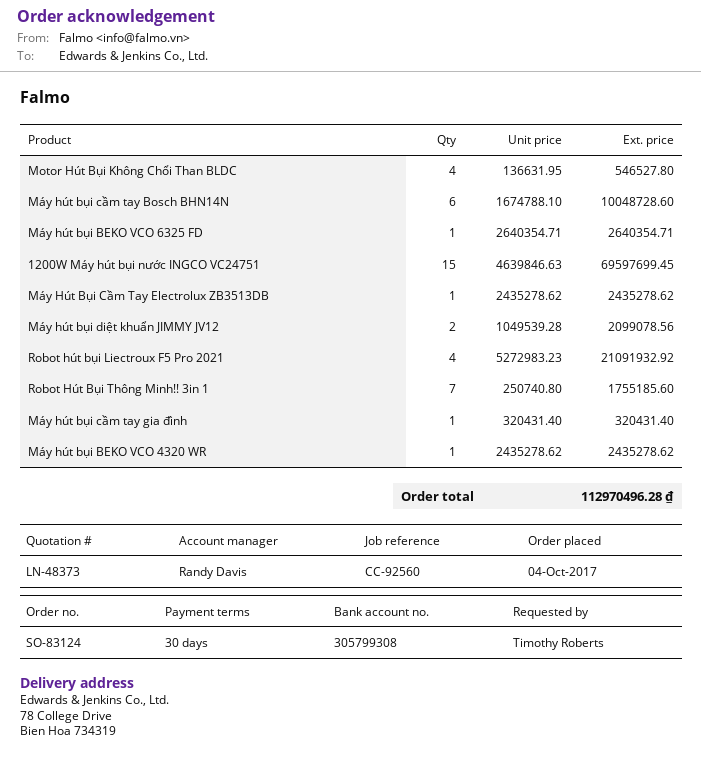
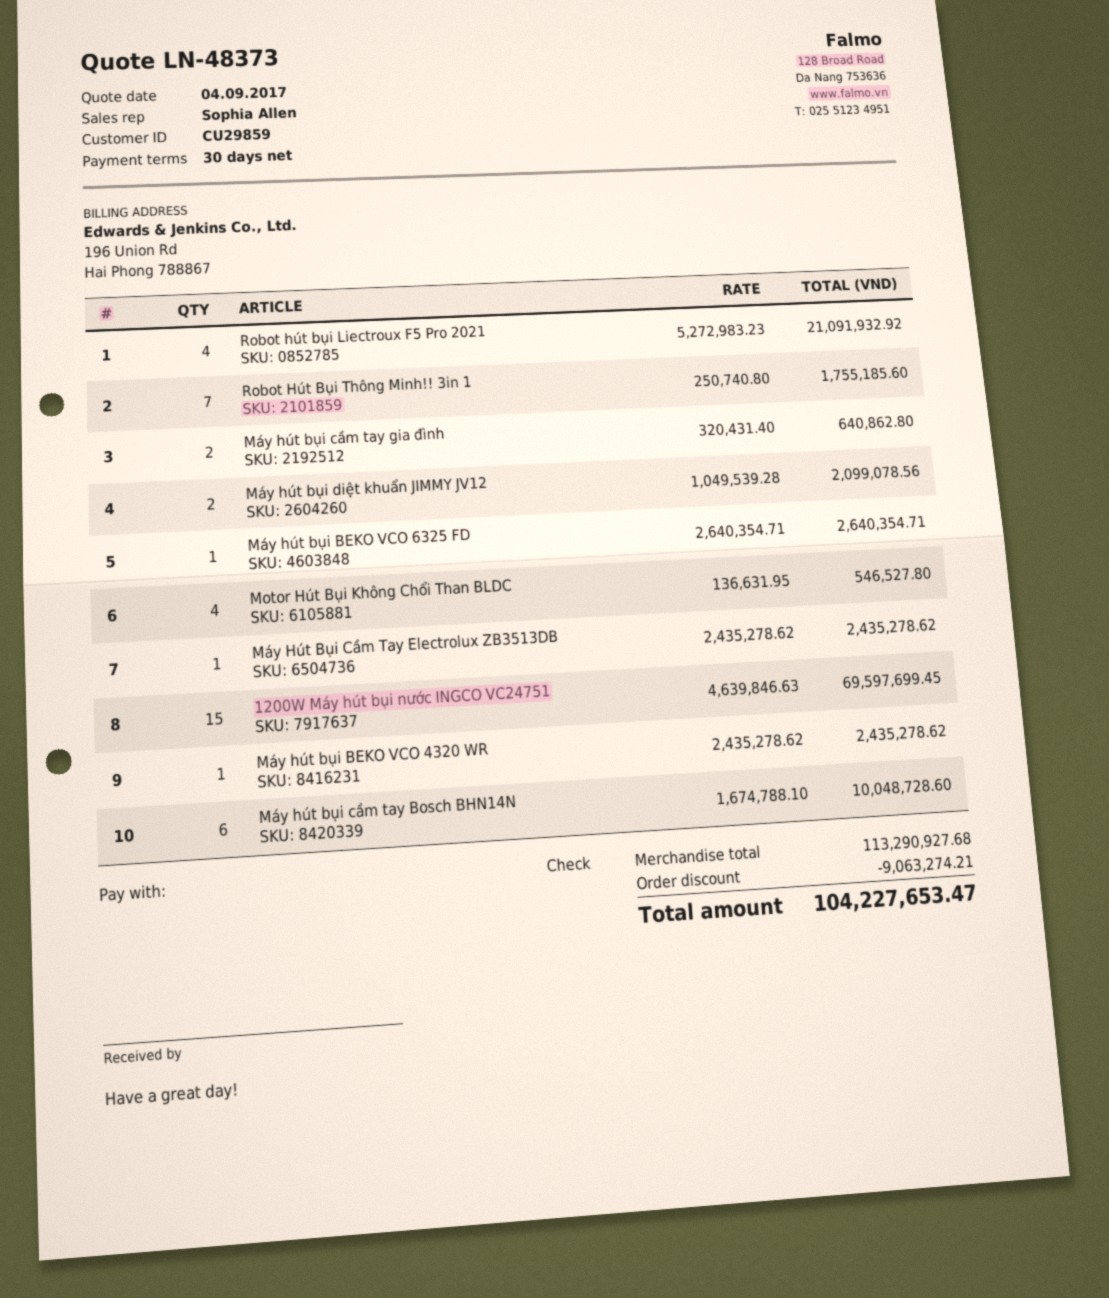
sales rep: Randy Davis -> Sophia Allen
Máy hút bụi cầm tay gia đình: 1 x 320431.40 = 320431.40 -> 2 x 320431.40 = 640862.80
discount: none -> 9063274.21
total: 112970496.28 -> 104227653.47

